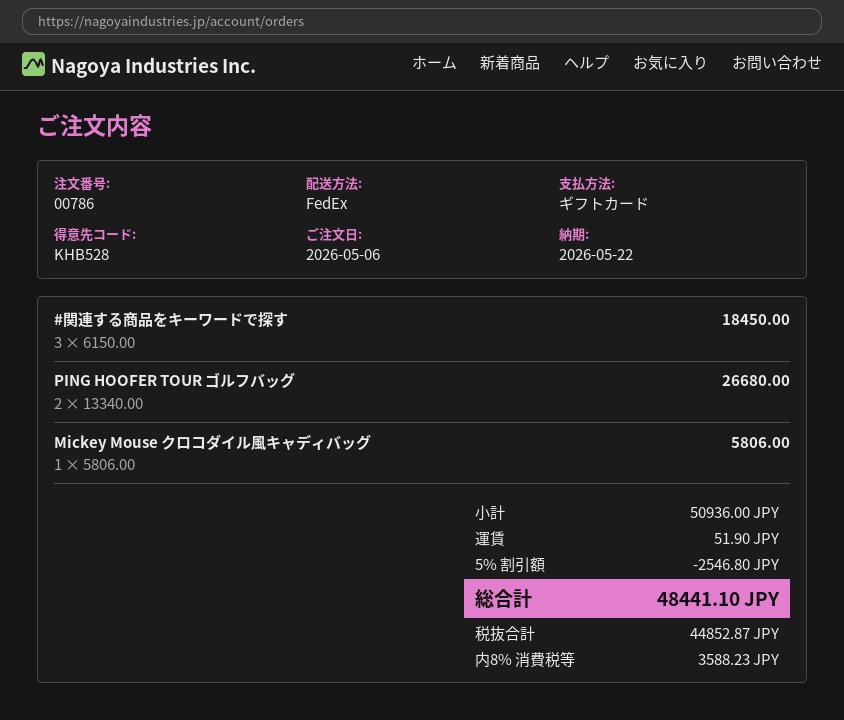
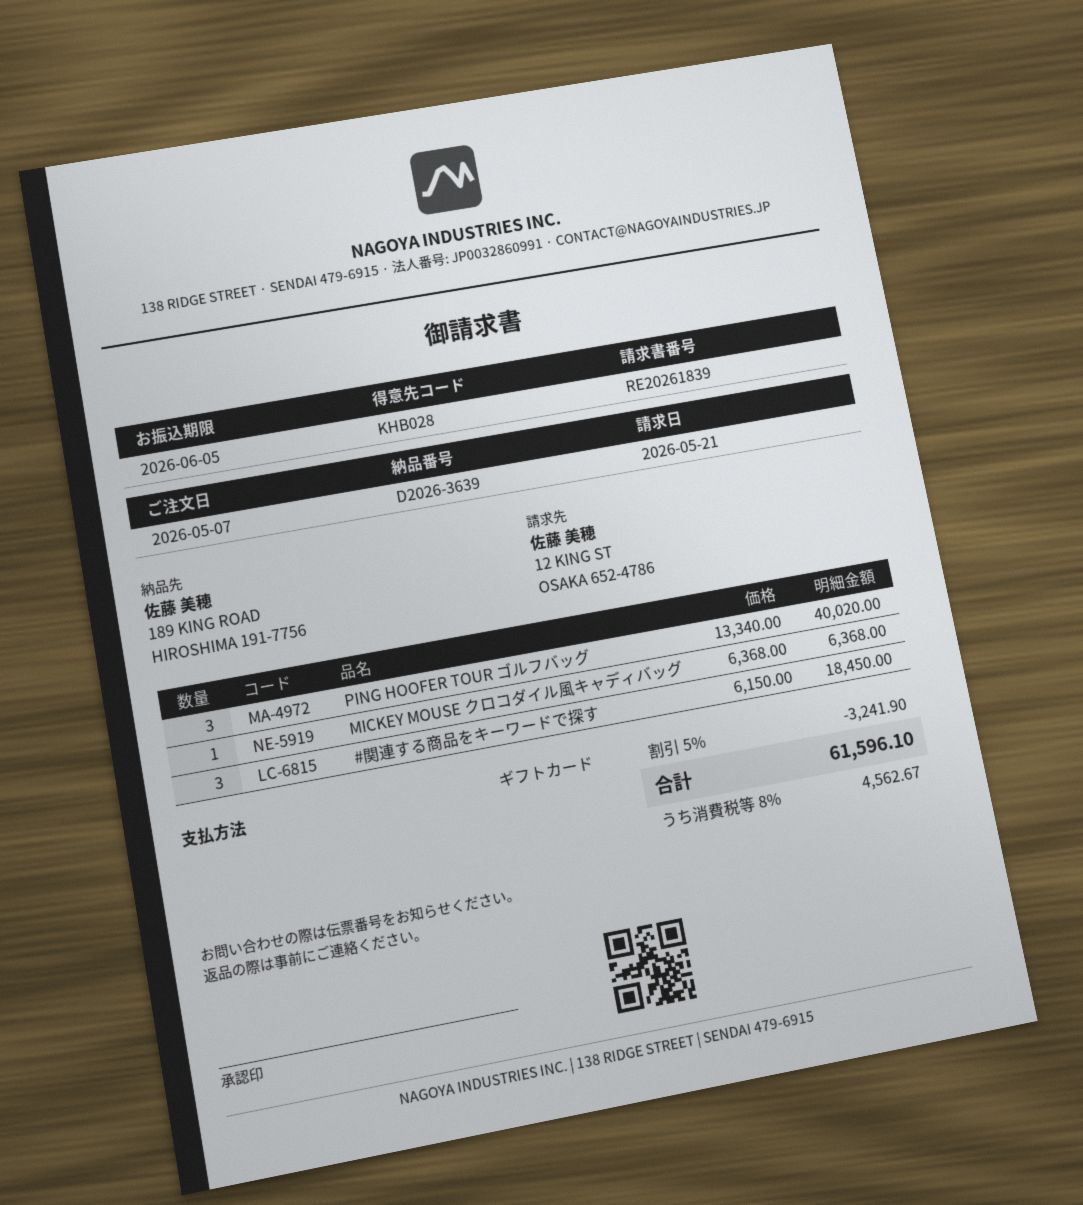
order date: 2026-05-06 -> 2026-05-07
customer number: KHB528 -> KHB028
PING HOOFER TOUR ゴルフバッグ: 2 x 13340.00 = 26680.00 -> 3 x 13340.00 = 40020.00
Mickey Mouse クロコダイル風キャディバッグ: 1 x 5806.00 = 5806.00 -> 1 x 6368.00 = 6368.00
discount: 5% = 2546.80 -> 5% = 3241.90
shipping: 51.90 -> none
tax: 8% = 3588.23 -> 8% = 4562.67
total: 48441.10 -> 61596.10

